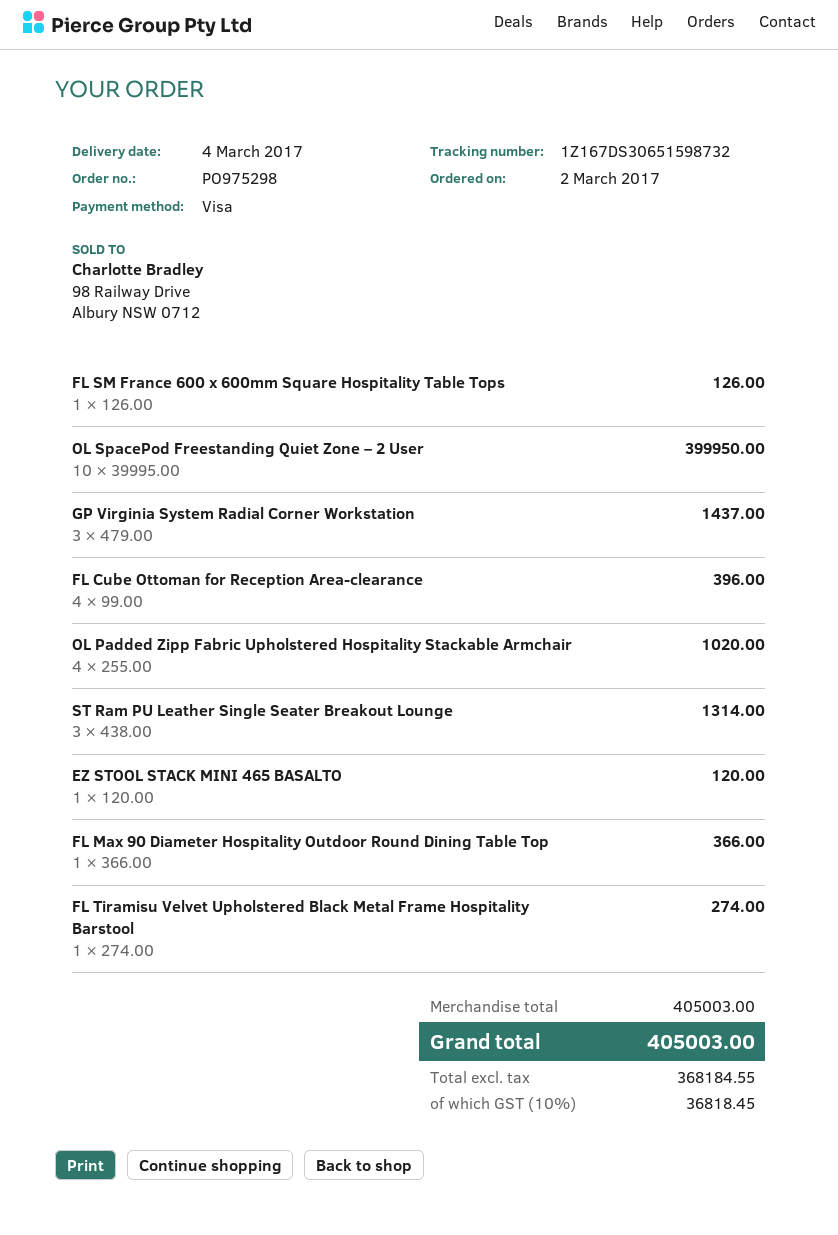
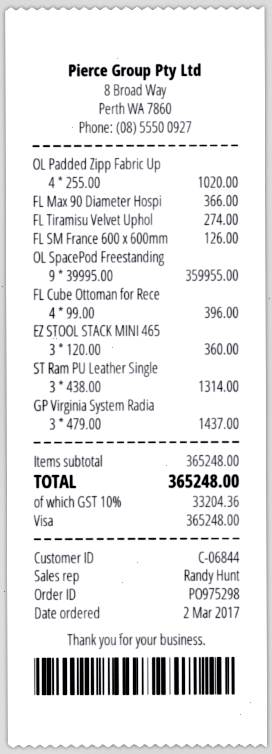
OL SpacePod Freestanding Quiet Zone – 2 User: 10 x 39995.00 = 399950.00 -> 9 x 39995.00 = 359955.00
EZ STOOL STACK MINI 465 BASALTO: 1 x 120.00 = 120.00 -> 3 x 120.00 = 360.00
subtotal: 405003.00 -> 365248.00
tax: 10% = 36818.45 -> 10% = 33204.36
total: 405003.00 -> 365248.00

